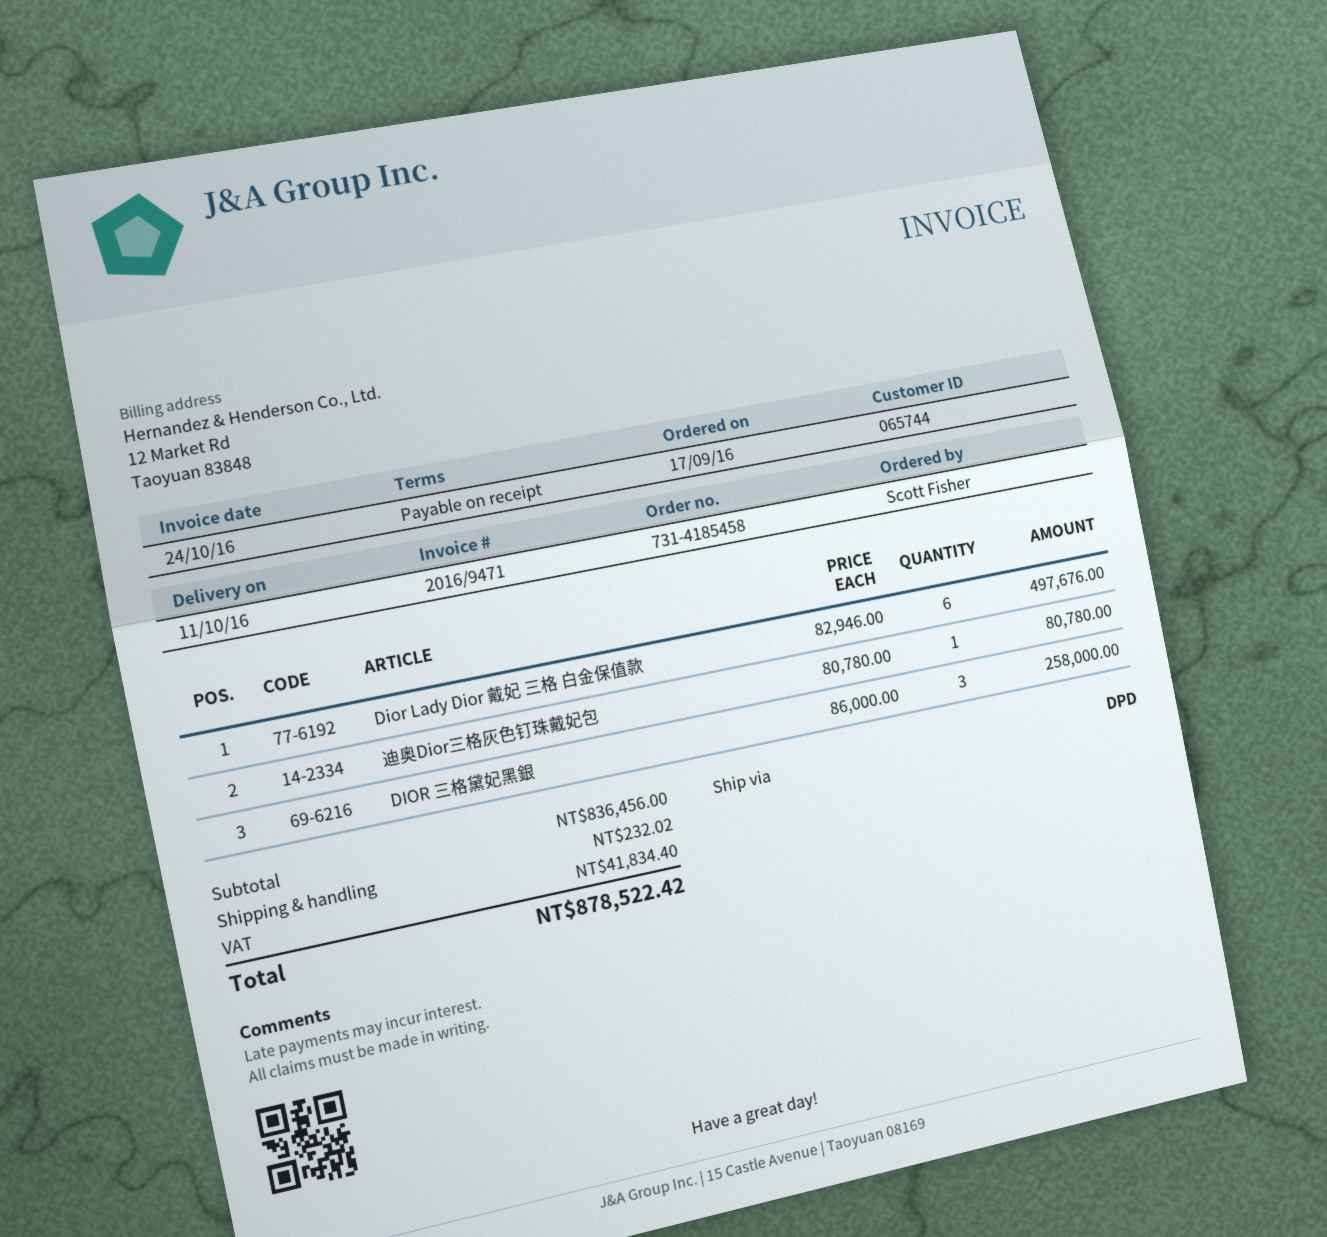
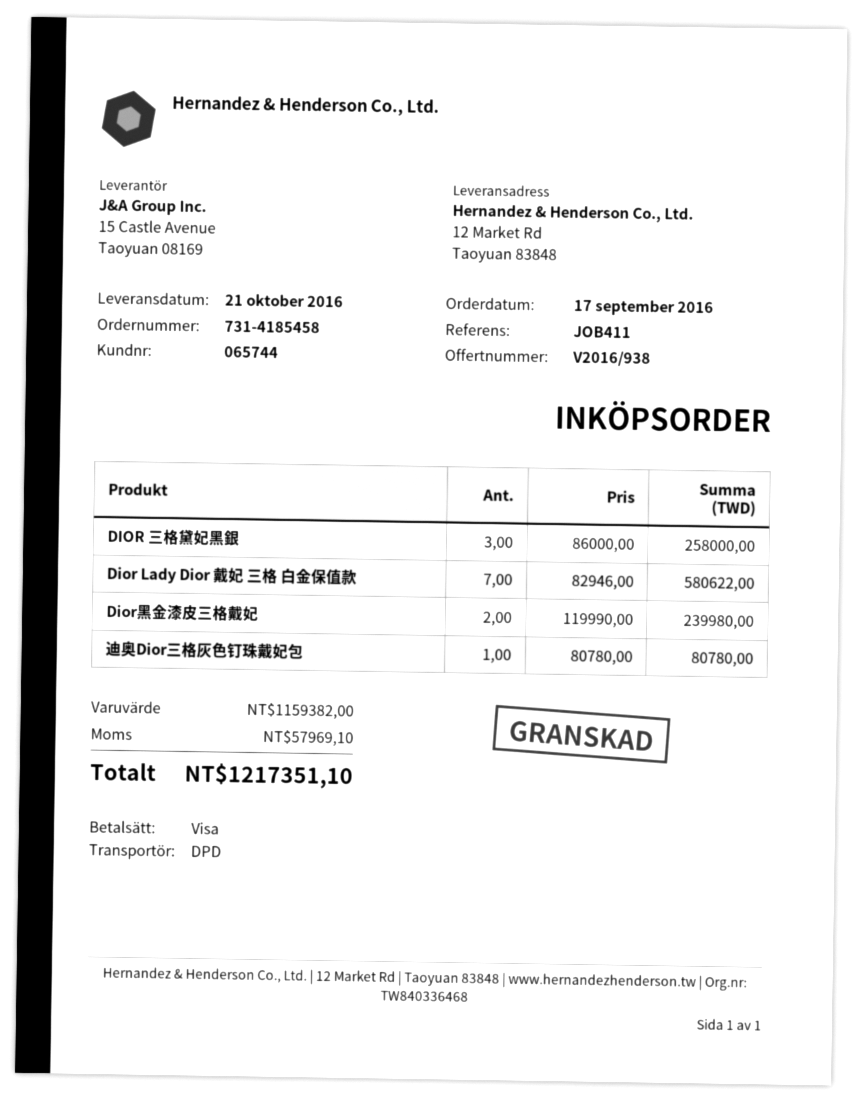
delivery date: 2016-10-11 -> 2016-10-21
Dior Lady Dior 戴妃 三格 白金保值款: 6 x 82946.00 = 497676.00 -> 7 x 82946.00 = 580622.00
Dior黑金漆皮三格戴妃: none -> 2 x 119990.00 = 239980.00
subtotal: 836456.00 -> 1159382.00
shipping: 232.02 -> none
tax: 41834.40 -> 57969.10
total: 878522.42 -> 1217351.10

